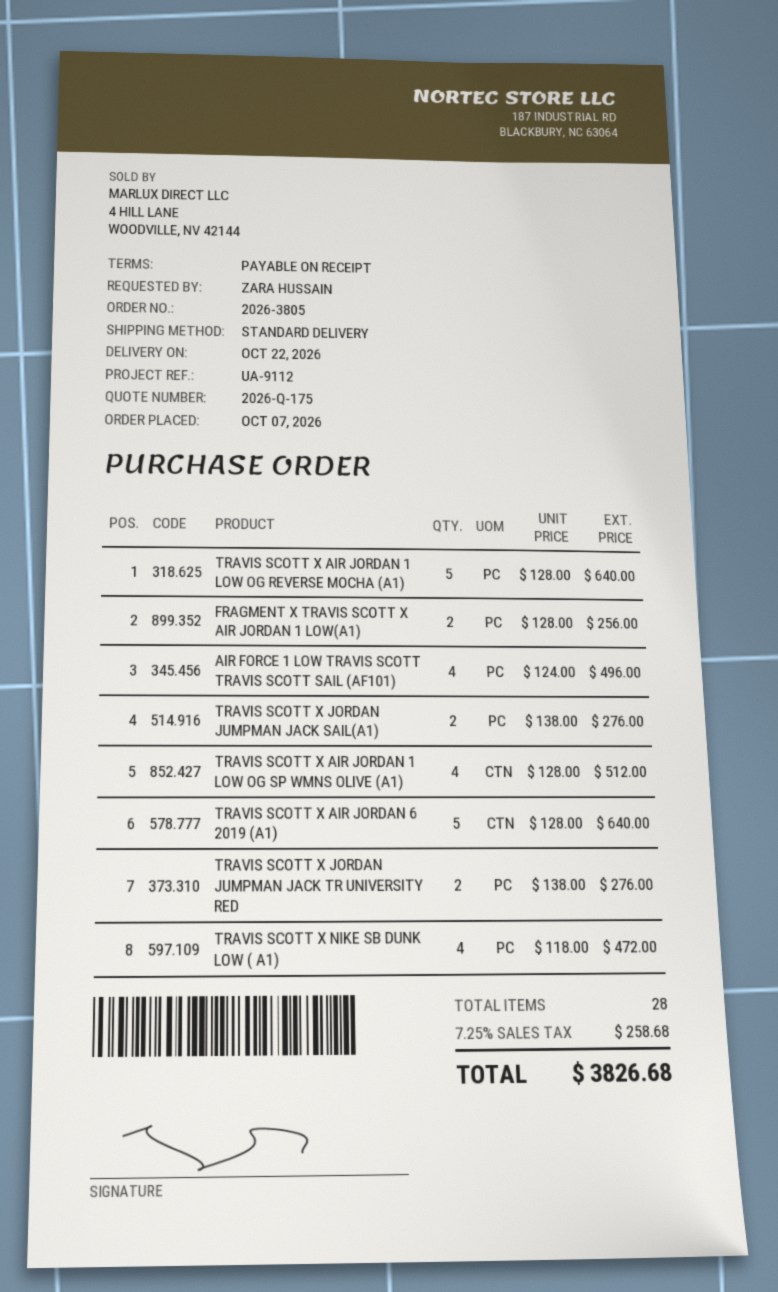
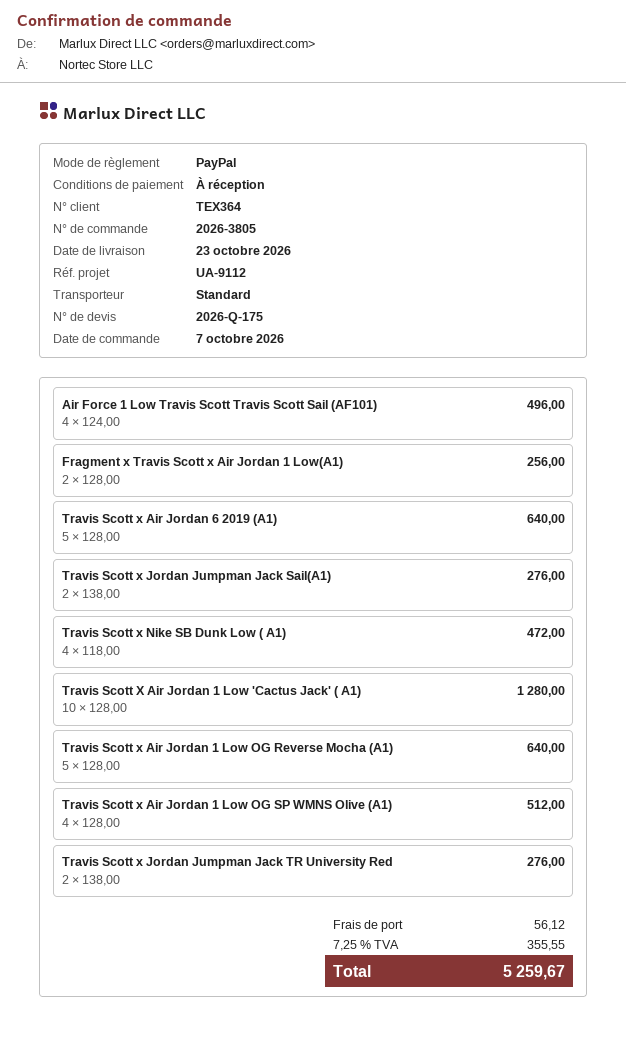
delivery date: 2026-10-22 -> 2026-10-23
Travis Scott X Air Jordan 1 Low 'Cactus Jack' ( A1): none -> 10 x 128.00 = 1280.00
shipping: none -> 56.12
tax: 7.25% = 258.68 -> 7.25% = 355.55
total: 3826.68 -> 5259.67

